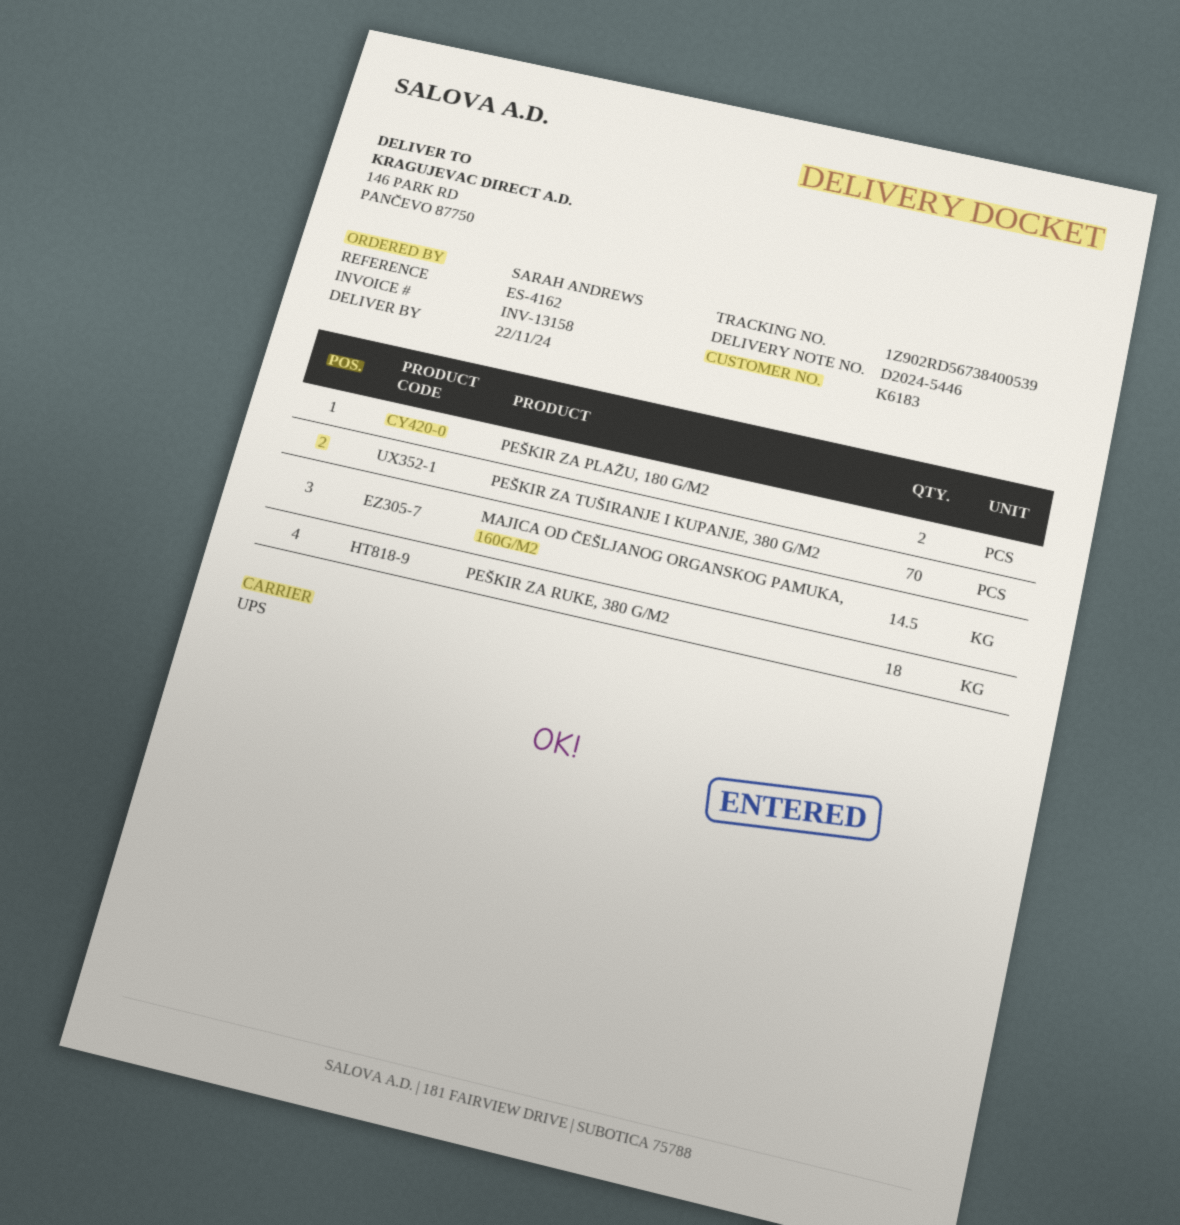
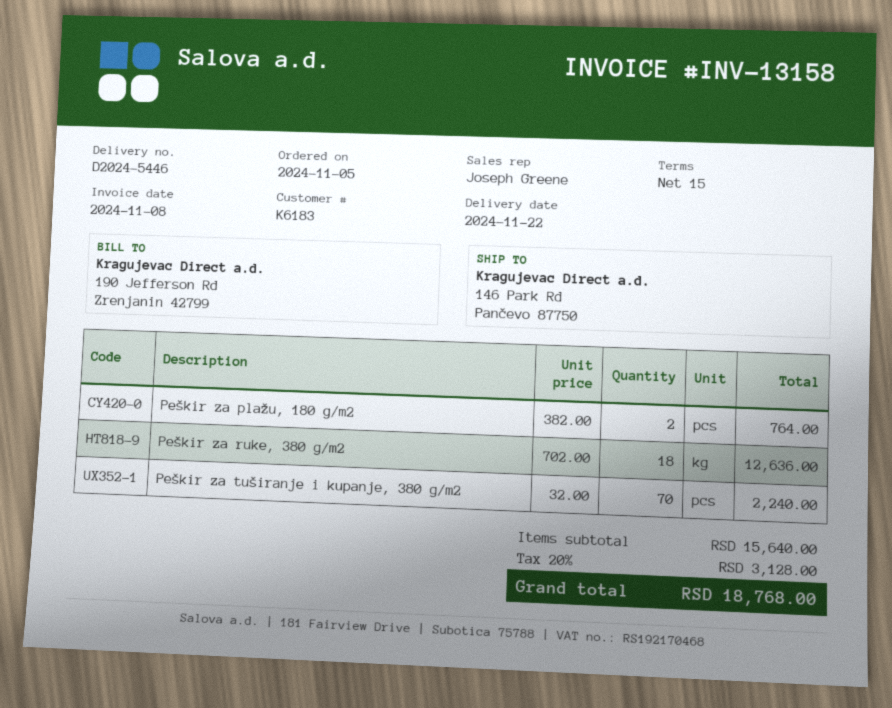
MAJICA OD ČEŠLJANOG ORGANSKOG PAMUKA, 160G/M2: 14.5 -> none

